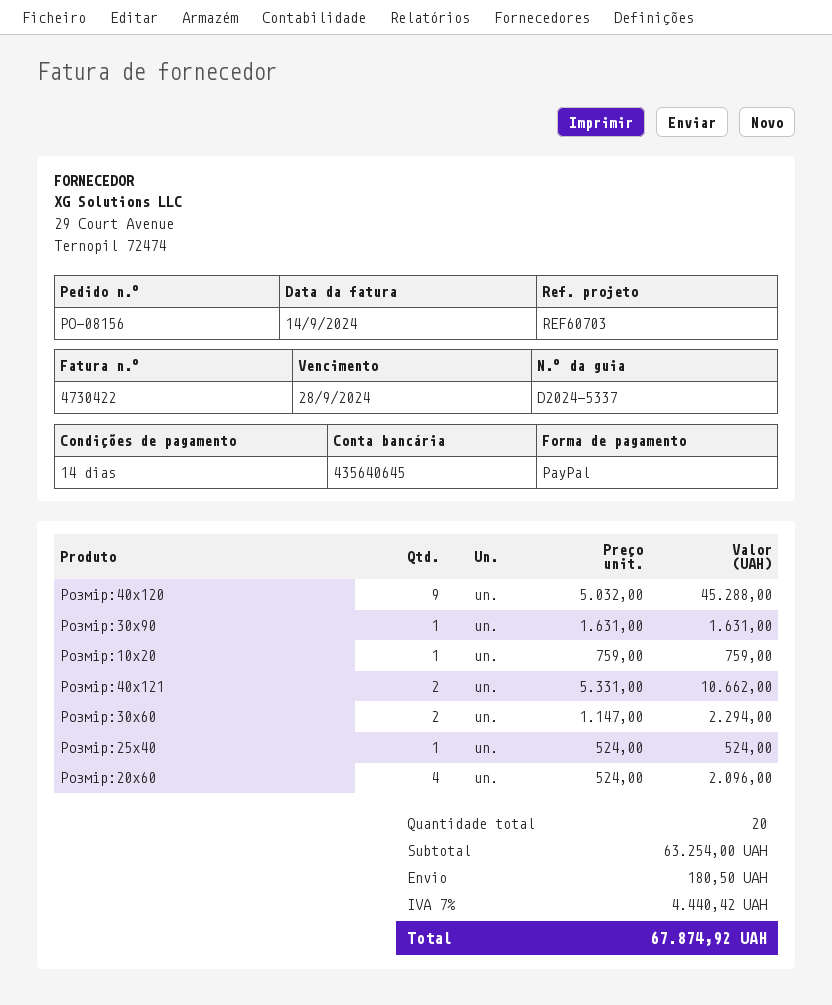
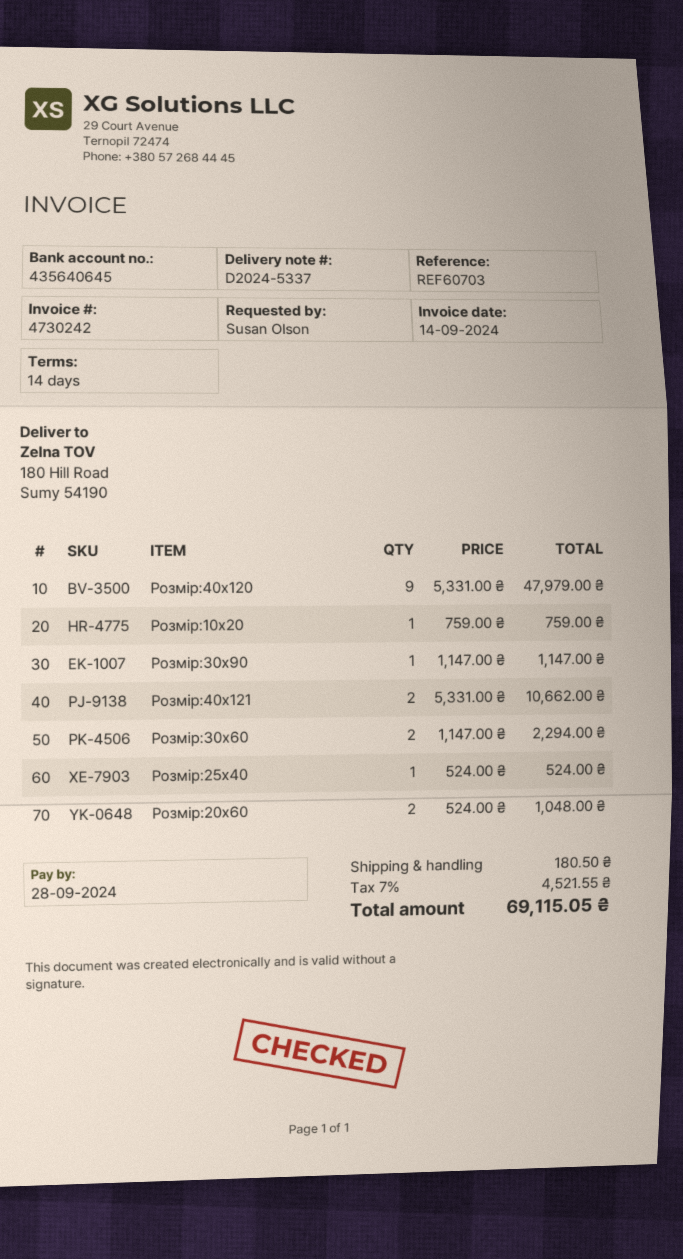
invoice number: 4730422 -> 4730242
Розмір:40x120: 9 x 5032.00 = 45288.00 -> 9 x 5331.00 = 47979.00
Розмір:30x90: 1 x 1631.00 = 1631.00 -> 1 x 1147.00 = 1147.00
Розмір:20x60: 4 x 524.00 = 2096.00 -> 2 x 524.00 = 1048.00
tax: 7% = 4440.42 -> 7% = 4521.55
total: 67874.92 -> 69115.05

